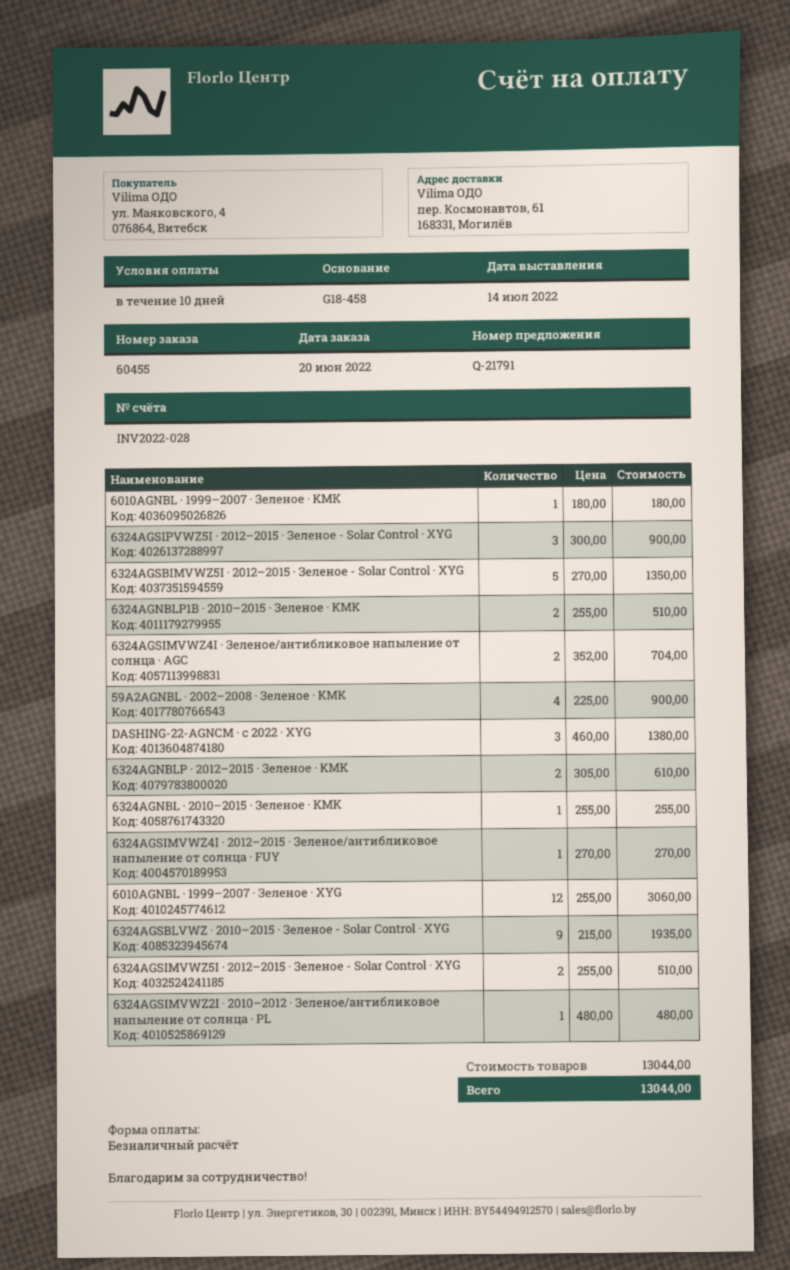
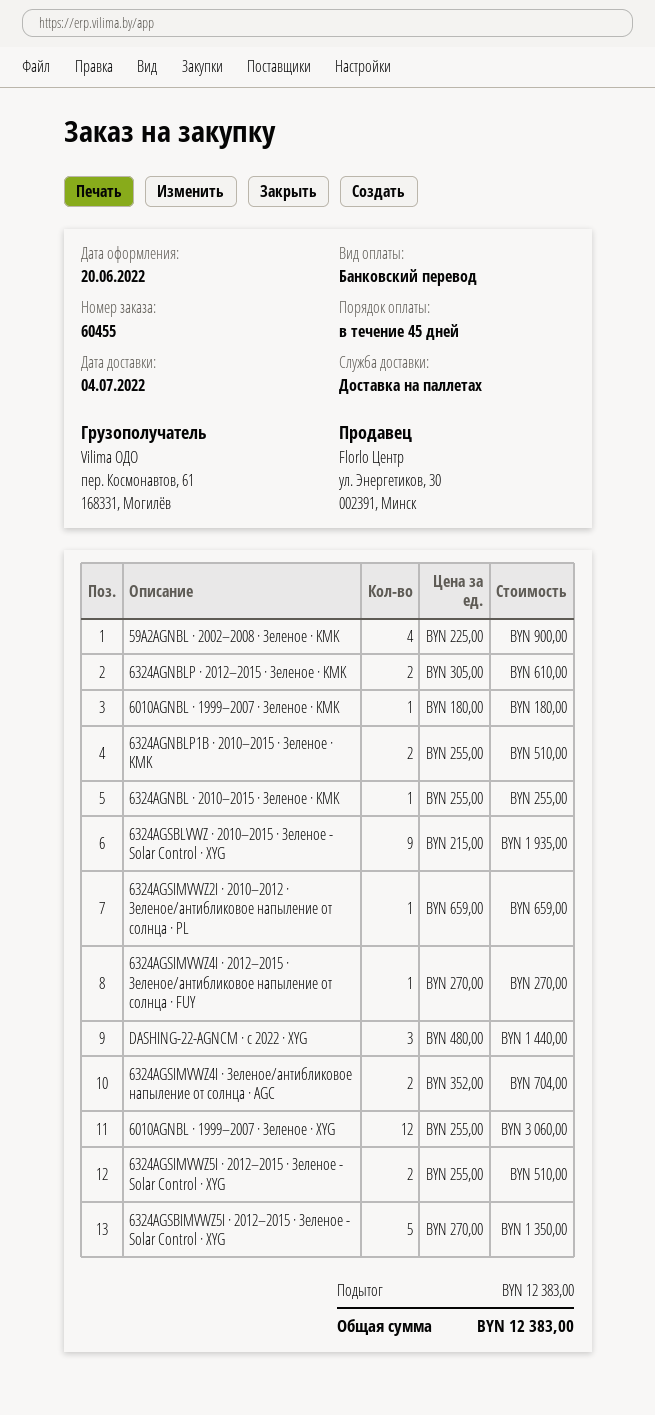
payment terms: 10 days -> 45 days
6324AGSIPVWZ5I · 2012–2015 · Зеленое - Solar Control · XYG: 3 x 300.00 = 900.00 -> none
DASHING-22-AGNCM · с 2022 · XYG: 3 x 460.00 = 1380.00 -> 3 x 480.00 = 1440.00
6324AGSIMVWZ2I · 2010–2012 · Зеленое/антибликовое напыление от солнца · PL: 1 x 480.00 = 480.00 -> 1 x 659.00 = 659.00
subtotal: 13044.00 -> 12383.00
total: 13044.00 -> 12383.00

